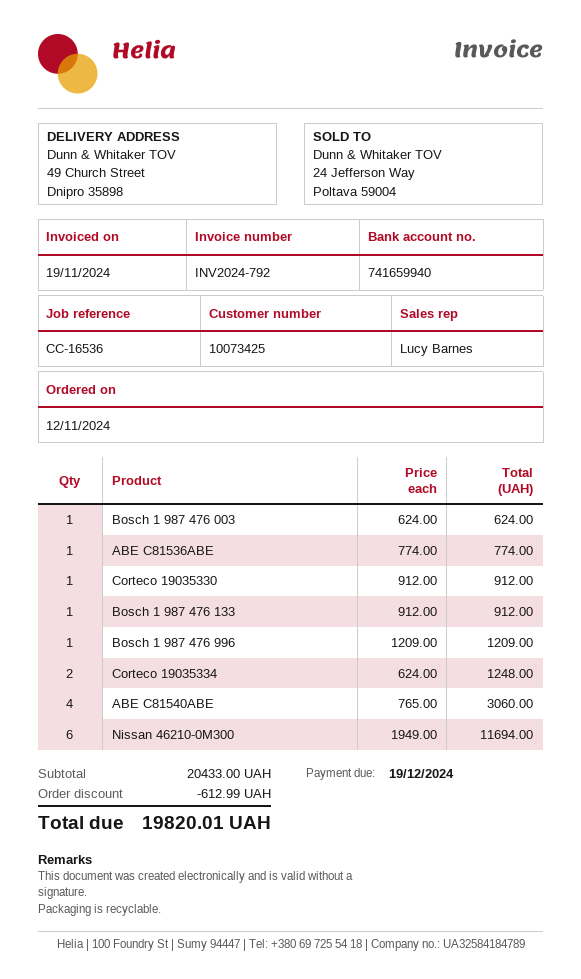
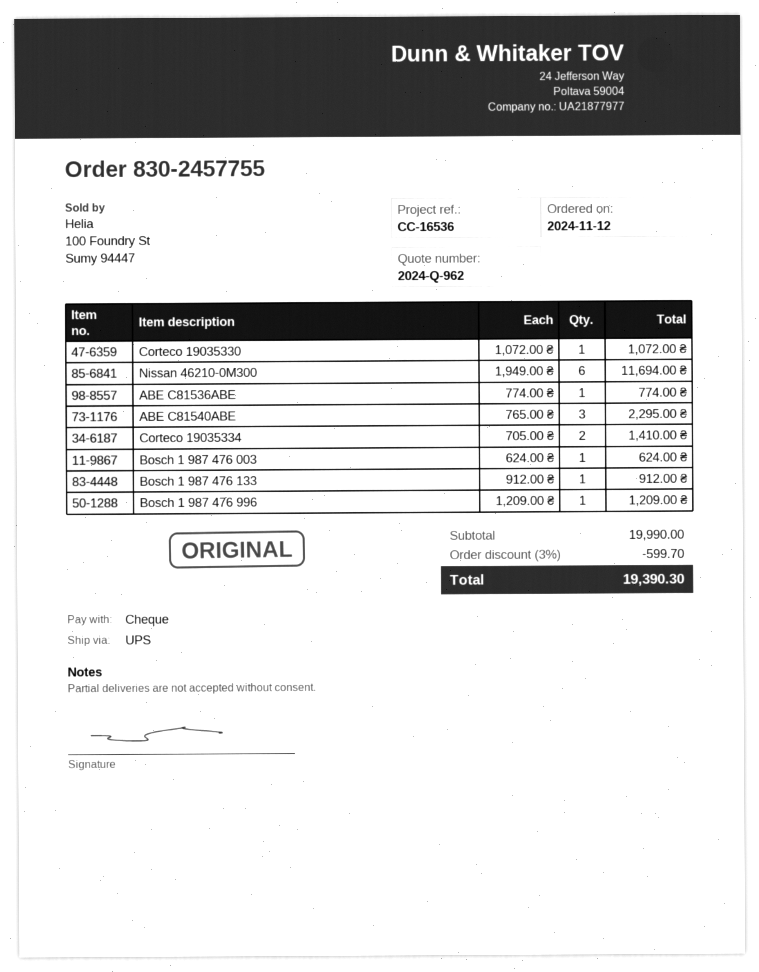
Corteco 19035330: 1 x 912.00 = 912.00 -> 1 x 1072.00 = 1072.00
Corteco 19035334: 2 x 624.00 = 1248.00 -> 2 x 705.00 = 1410.00
ABE C81540ABE: 4 x 765.00 = 3060.00 -> 3 x 765.00 = 2295.00
subtotal: 20433.00 -> 19990.00
discount: 612.99 -> 599.70
total: 19820.01 -> 19390.30

